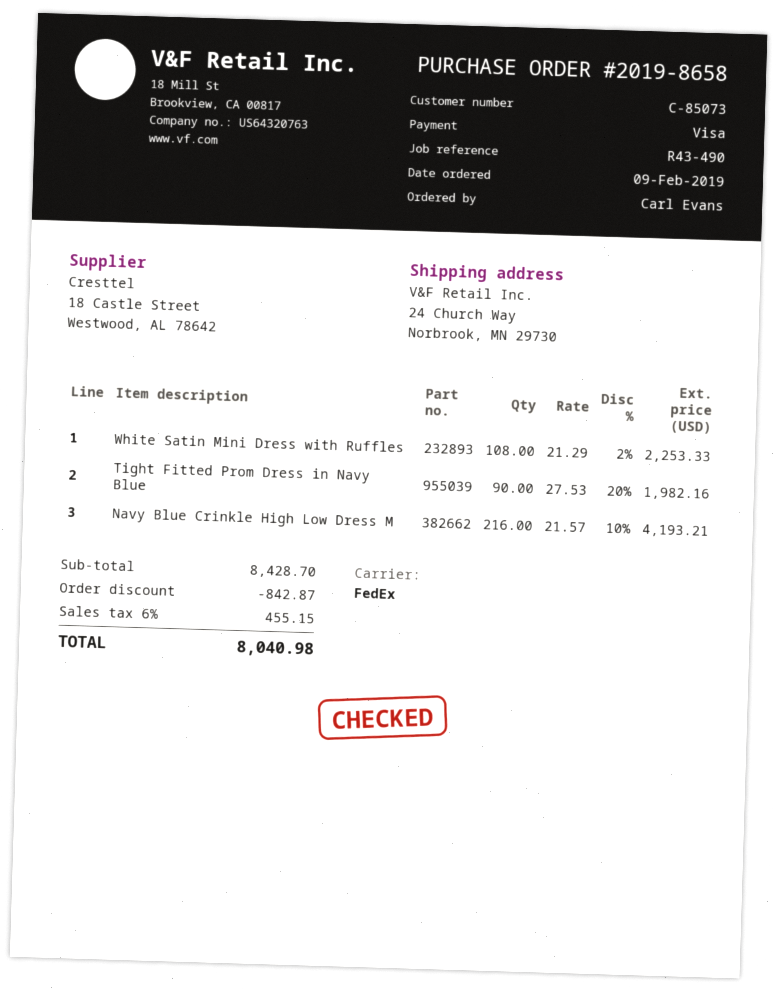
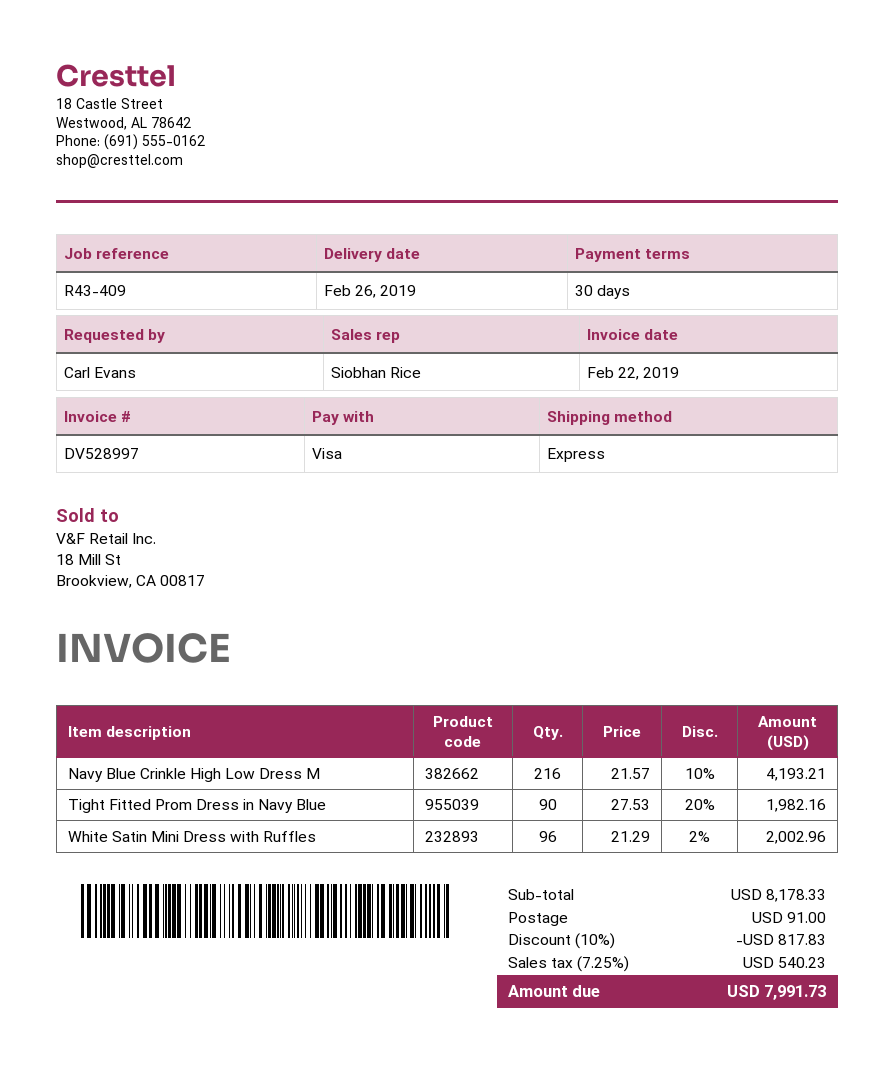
reference: R43-490 -> R43-409
shipping method: FedEx -> express
White Satin Mini Dress with Ruffles: 108 x 21.29 - 2% = 2253.33 -> 96 x 21.29 - 2% = 2002.96
subtotal: 8428.70 -> 8178.33
discount: 842.87 -> 817.83
shipping: none -> 91.00
tax: 6% = 455.15 -> 7.25% = 540.23
total: 8040.98 -> 7991.73

